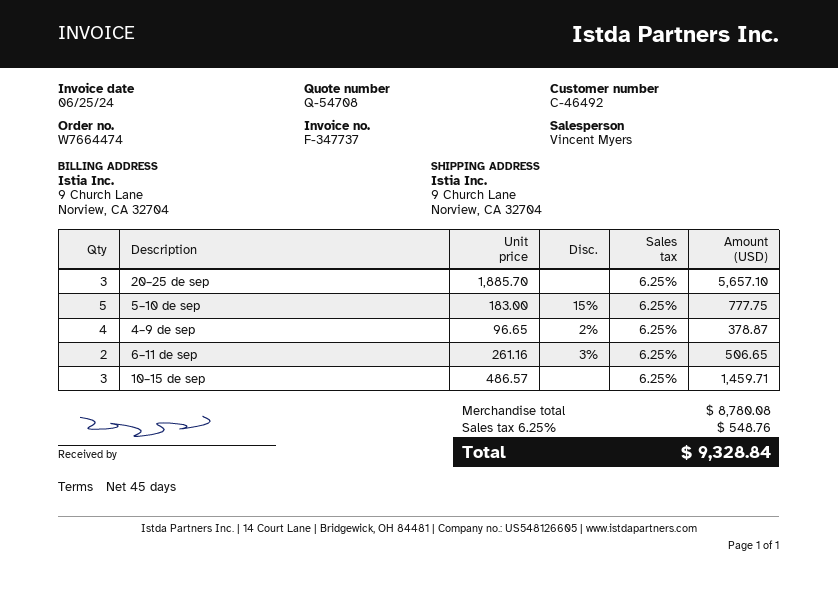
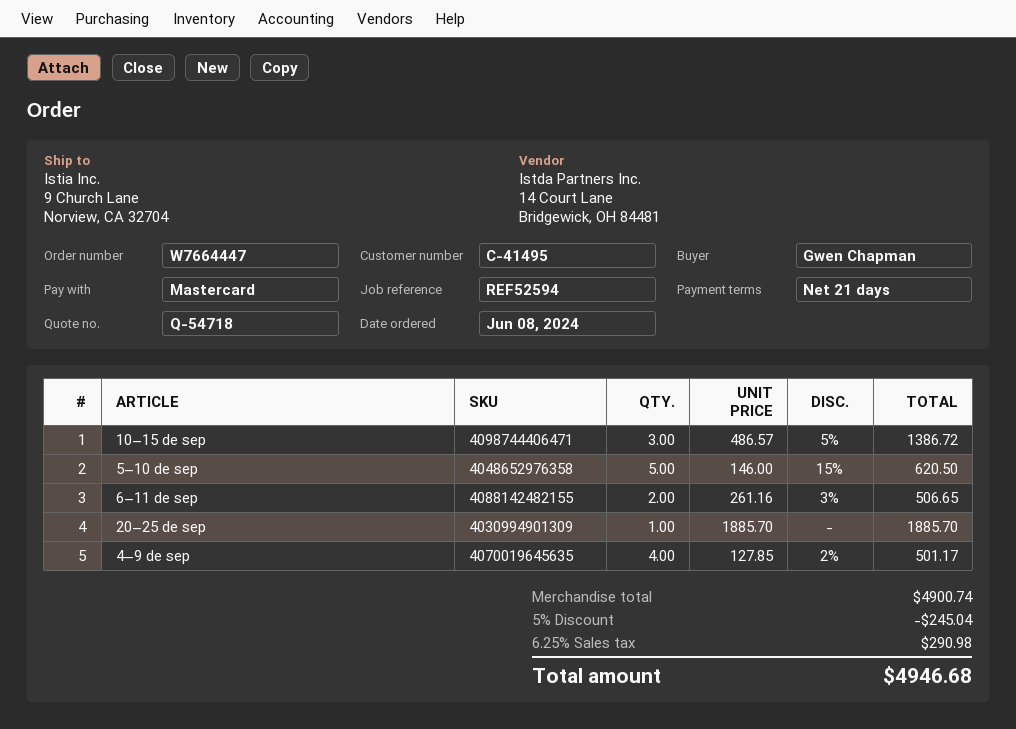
quote number: Q-54708 -> Q-54718
order number: W7664474 -> W7664447
payment terms: 45 days -> 21 days
customer number: C-46492 -> C-41495
20–25 de sep: 3 x 1885.70 = 5657.10 -> 1 x 1885.70 = 1885.70
5–10 de sep: 5 x 183.00 - 15% = 777.75 -> 5 x 146.00 - 15% = 620.50
4–9 de sep: 4 x 96.65 - 2% = 378.87 -> 4 x 127.85 - 2% = 501.17
10–15 de sep: 3 x 486.57 = 1459.71 -> 3 x 486.57 - 5% = 1386.72
subtotal: 8780.08 -> 4900.74
discount: none -> 5% = 245.04
tax: 6.25% = 548.76 -> 6.25% = 290.98
total: 9328.84 -> 4946.68

